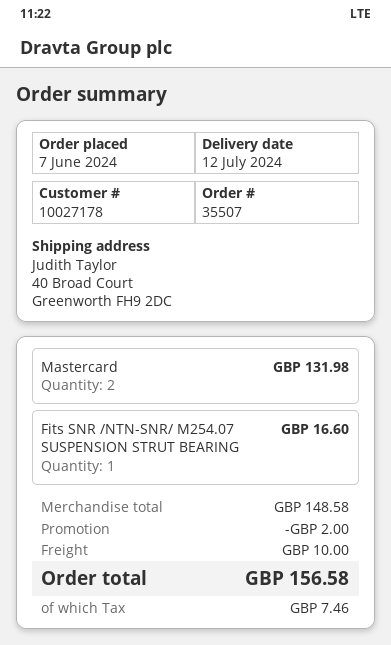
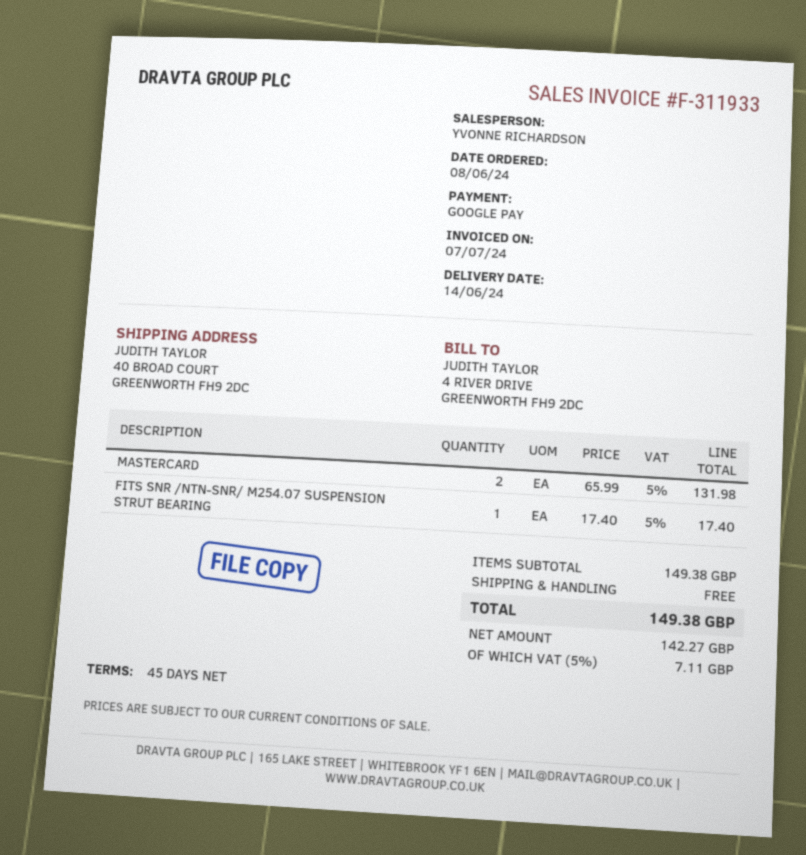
order date: 2024-06-07 -> 2024-06-08
delivery date: 2024-07-12 -> 2024-06-14
Fits SNR /NTN-SNR/ M254.07 SUSPENSION STRUT BEARING: 1 for 16.60 -> 1 for 17.40
subtotal: 148.58 -> 149.38
discount: 2.00 -> none
shipping: 10.00 -> 0.00
tax: 7.46 -> 7.11
total: 156.58 -> 149.38

